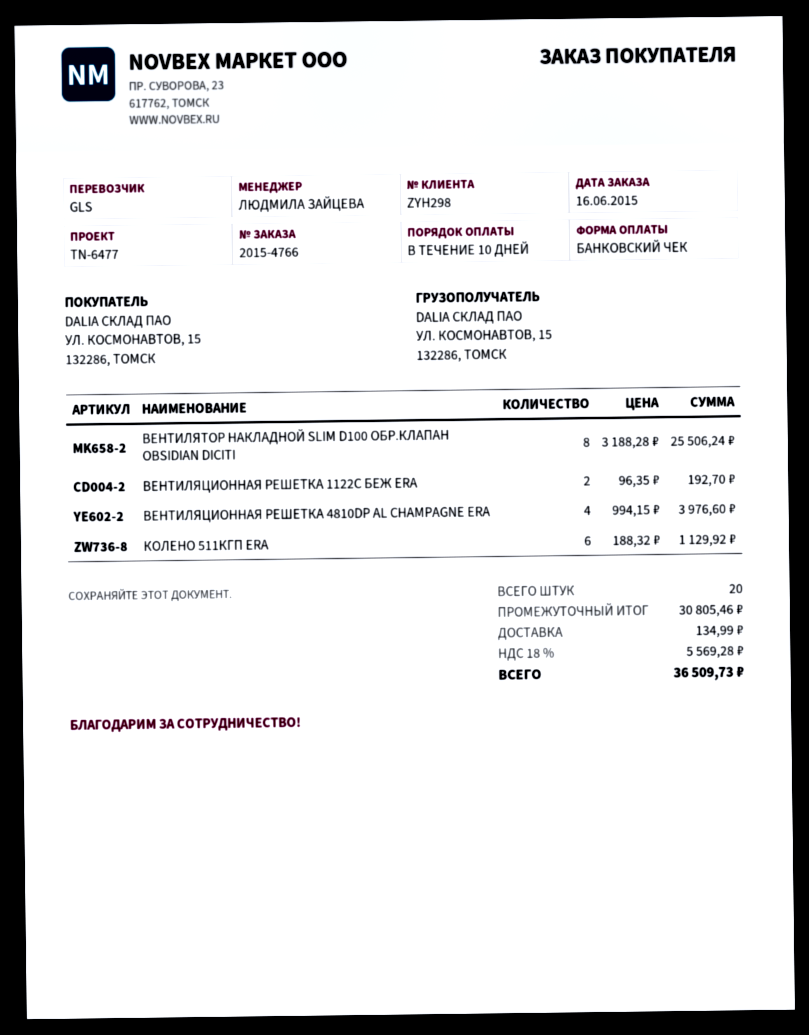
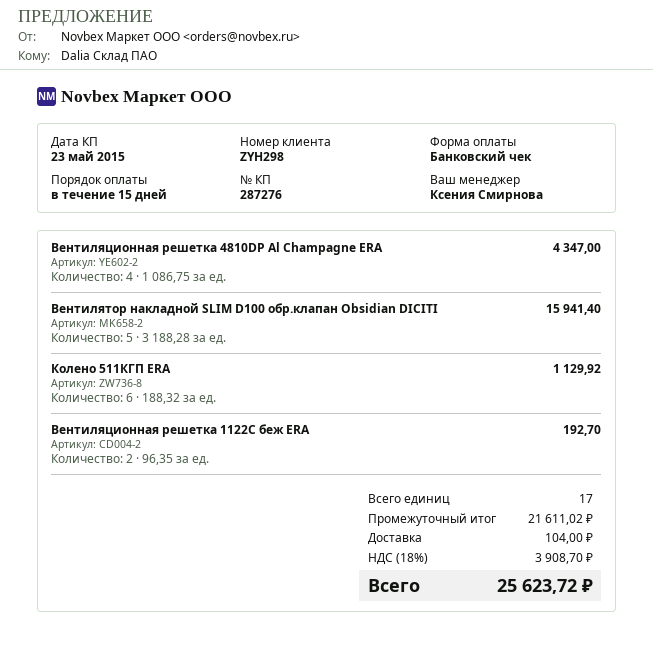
payment terms: 10 days -> 15 days
sales rep: ЛЮДМИЛА ЗАЙЦЕВА -> Ксения Смирнова
ВЕНТИЛЯТОР НАКЛАДНОЙ SLIM D100 ОБР.КЛАПАН OBSIDIAN DICITI: 8 x 3188.28 = 25506.24 -> 5 x 3188.28 = 15941.40
ВЕНТИЛЯЦИОННАЯ РЕШЕТКА 4810DP AL СHAMPAGNE ERA: 4 x 994.15 = 3976.60 -> 4 x 1086.75 = 4347.00
total quantity: 20 -> 17
subtotal: 30805.46 -> 21611.02
shipping: 134.99 -> 104.00
tax: 18% = 5569.28 -> 18% = 3908.70
total: 36509.73 -> 25623.72

